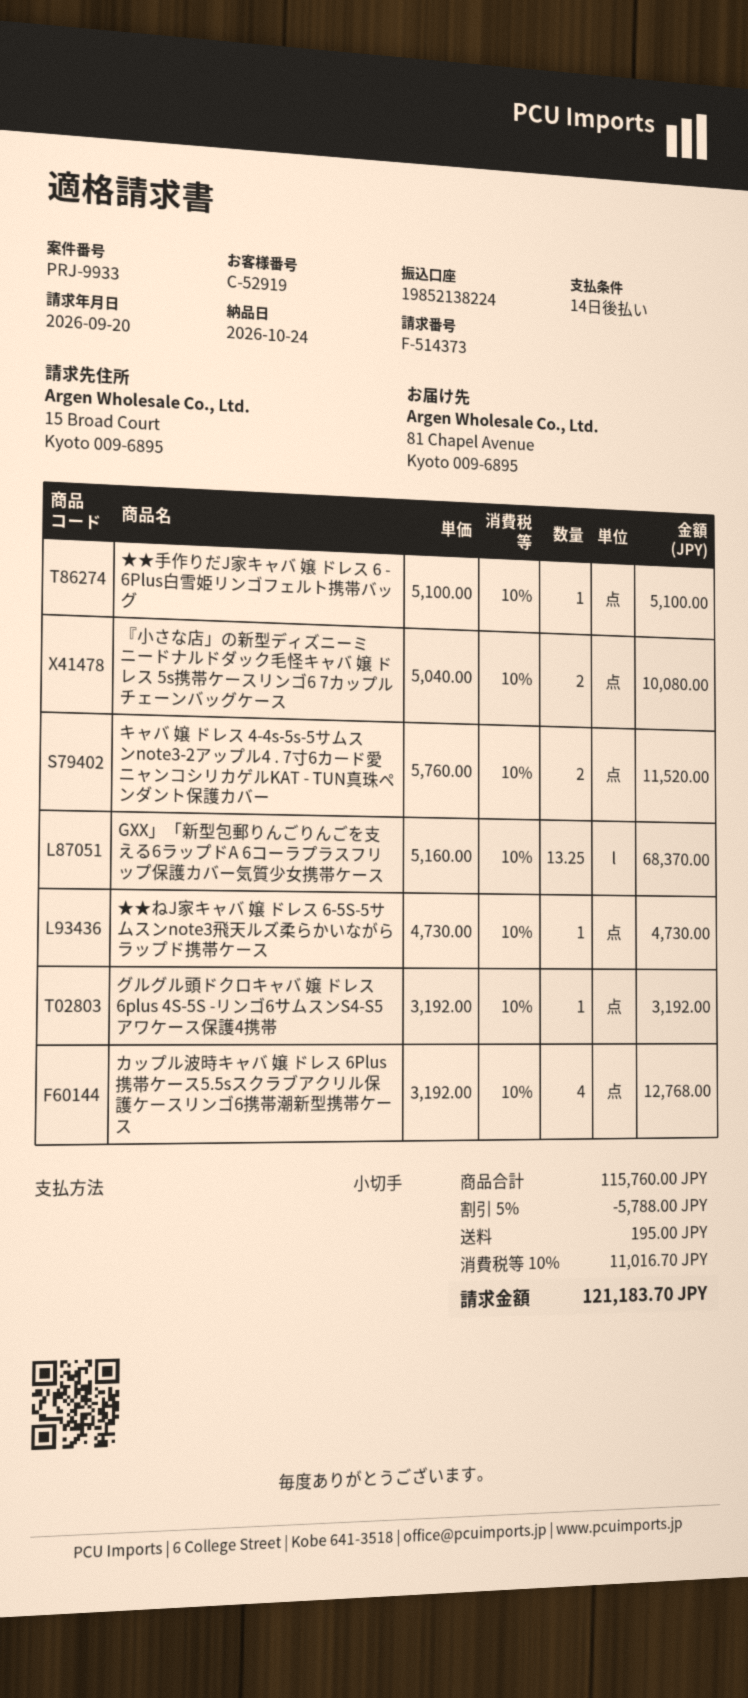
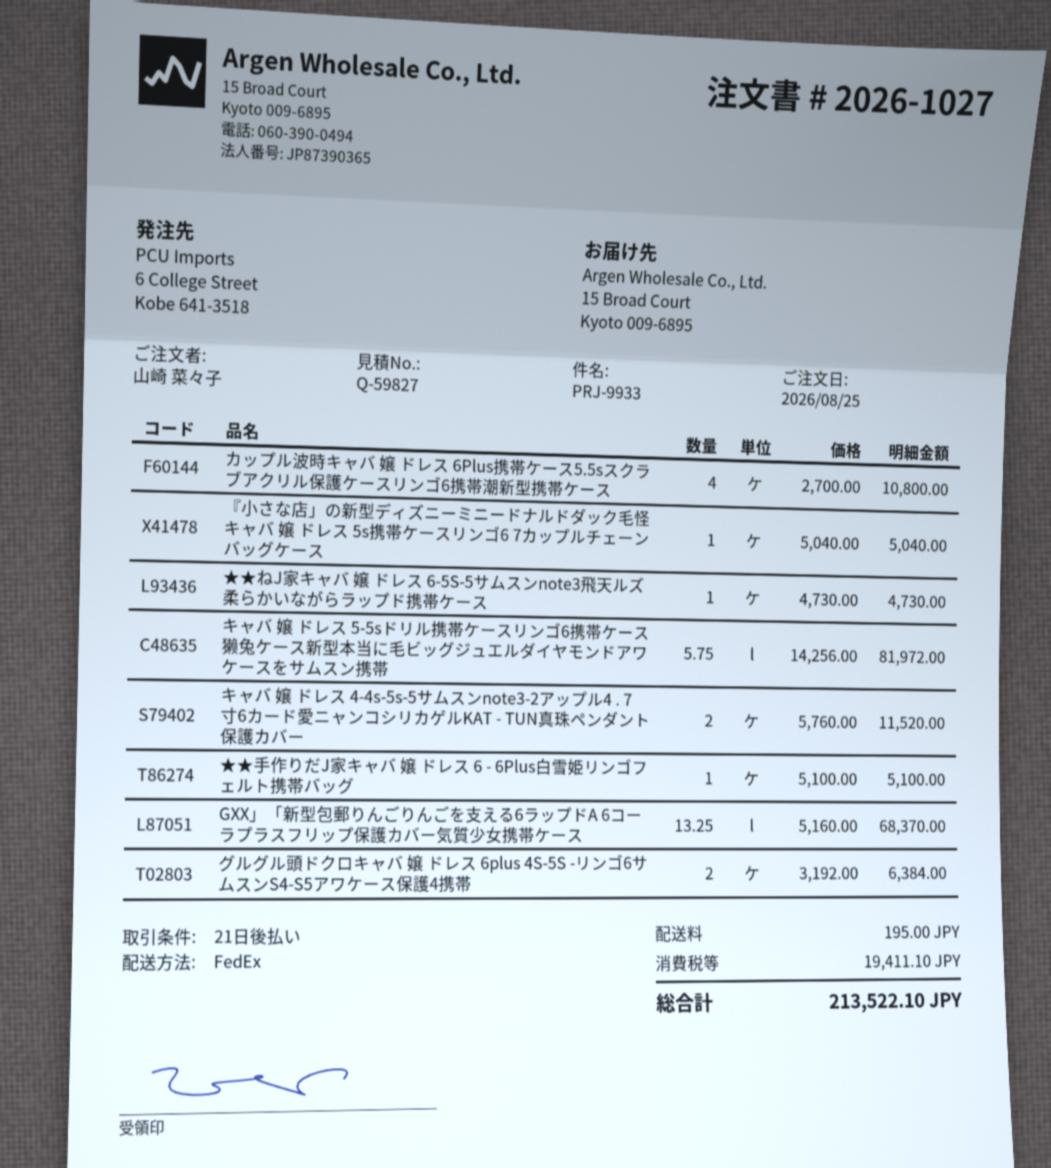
payment terms: 14 days -> 21 days
ship to: 81 Chapel Avenue, Kyoto 009-6895 -> 15 Broad Court, Kyoto 009-6895
『小さな店」の新型ディズニーミニードナルドダック毛怪キャバ 嬢 ドレス 5s携帯ケースリンゴ6 7カップルチェーンバッグケース: 2 x 5040.00 = 10080.00 -> 1 x 5040.00 = 5040.00
グルグル頭ドクロキャバ 嬢 ドレス 6plus 4S-5S -リンゴ6サムスンS4-S5アワケース保護4携帯: 1 x 3192.00 = 3192.00 -> 2 x 3192.00 = 6384.00
カップル波時キャバ 嬢 ドレス 6Plus携帯ケース5.5sスクラブアクリル保護ケースリンゴ6携帯潮新型携帯ケース: 4 x 3192.00 = 12768.00 -> 4 x 2700.00 = 10800.00
キャバ 嬢 ドレス 5-5sドリル携帯ケースリンゴ6携帯ケース獭兔ケース新型本当に毛ビッグジュエルダイヤモンドアワケースをサムスン携帯: none -> 5.75 x 14256.00 = 81972.00
discount: 5% = 5788.00 -> none
tax: 11016.70 -> 19411.10
total: 121183.70 -> 213522.10

